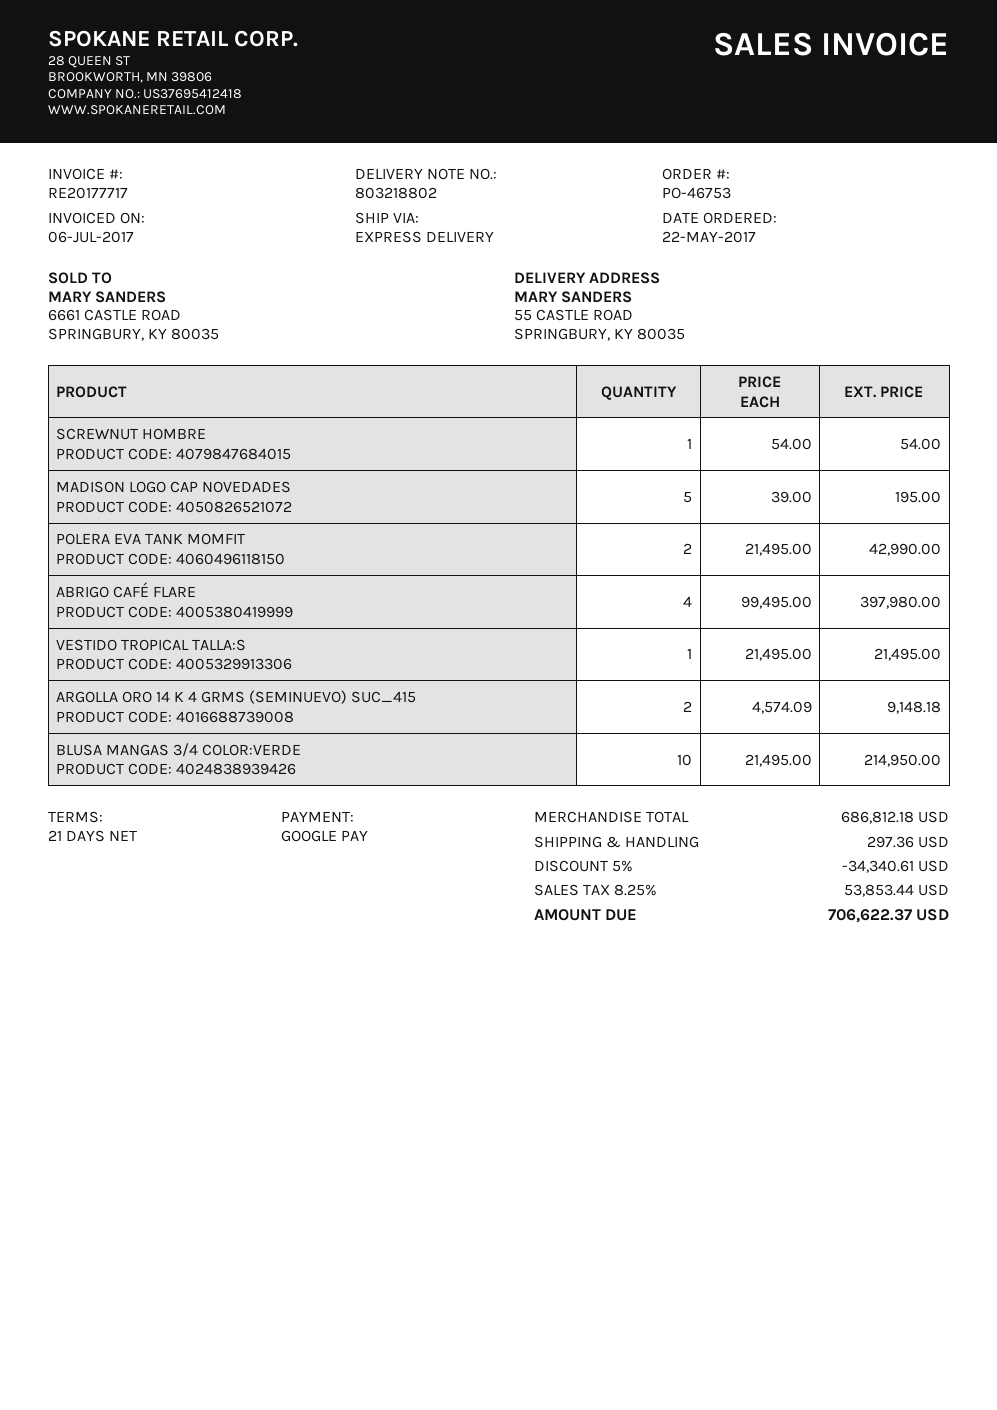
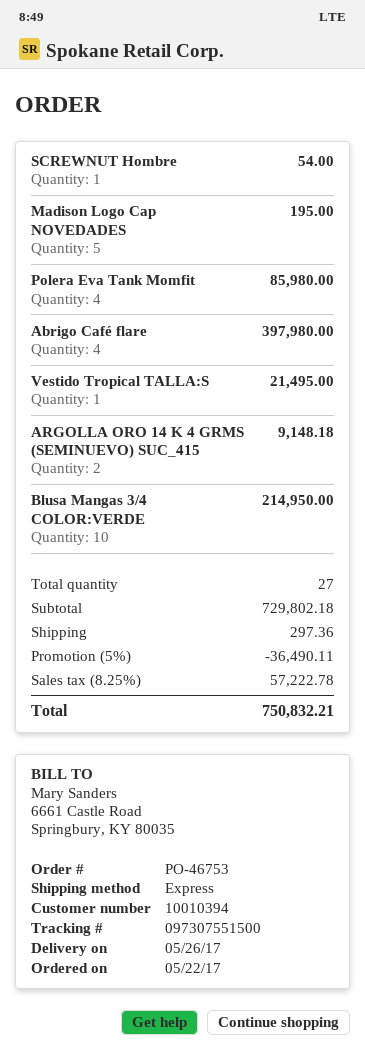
POLERA EVA TANK MOMFIT: 2 for 42990.00 -> 4 for 85980.00
subtotal: 686812.18 -> 729802.18
discount: 5% = 34340.61 -> 5% = 36490.11
tax: 8.25% = 53853.44 -> 8.25% = 57222.78
total: 706622.37 -> 750832.21

